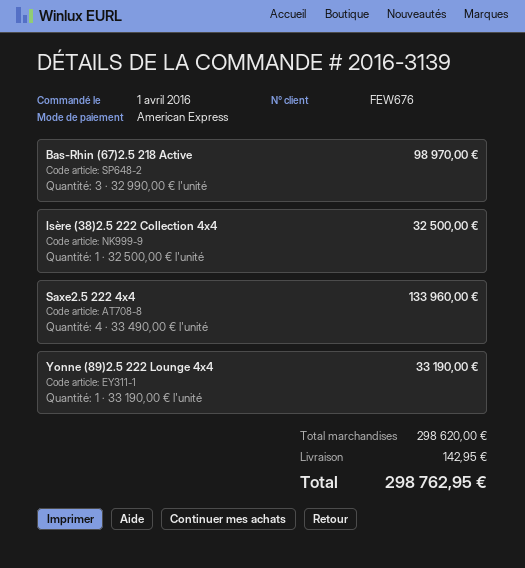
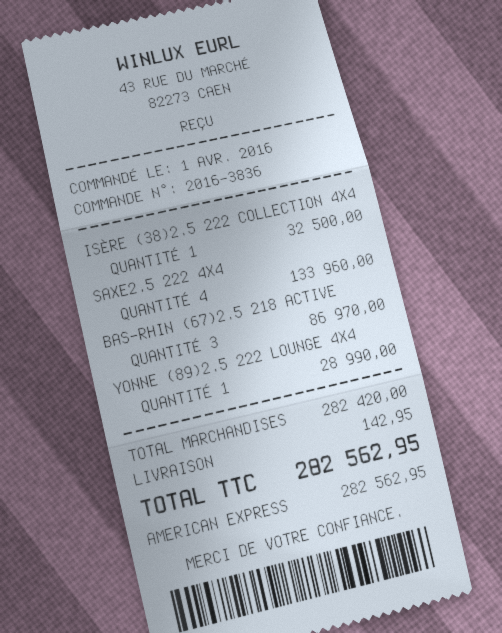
order number: 2016-3139 -> 2016-3836
Bas-Rhin (67)2.5 218 Active: 3 for 98970.00 -> 3 for 86970.00
Yonne (89)2.5 222 Lounge 4x4: 1 for 33190.00 -> 1 for 28990.00
subtotal: 298620.00 -> 282420.00
total: 298762.95 -> 282562.95

